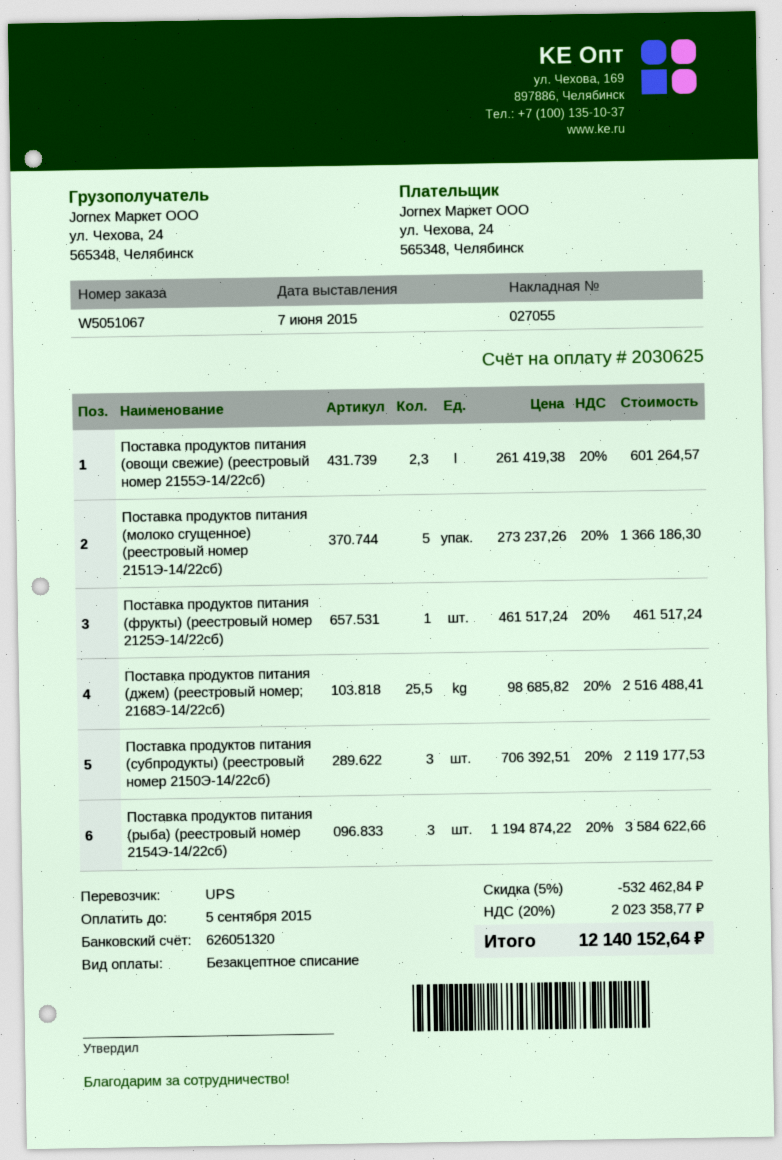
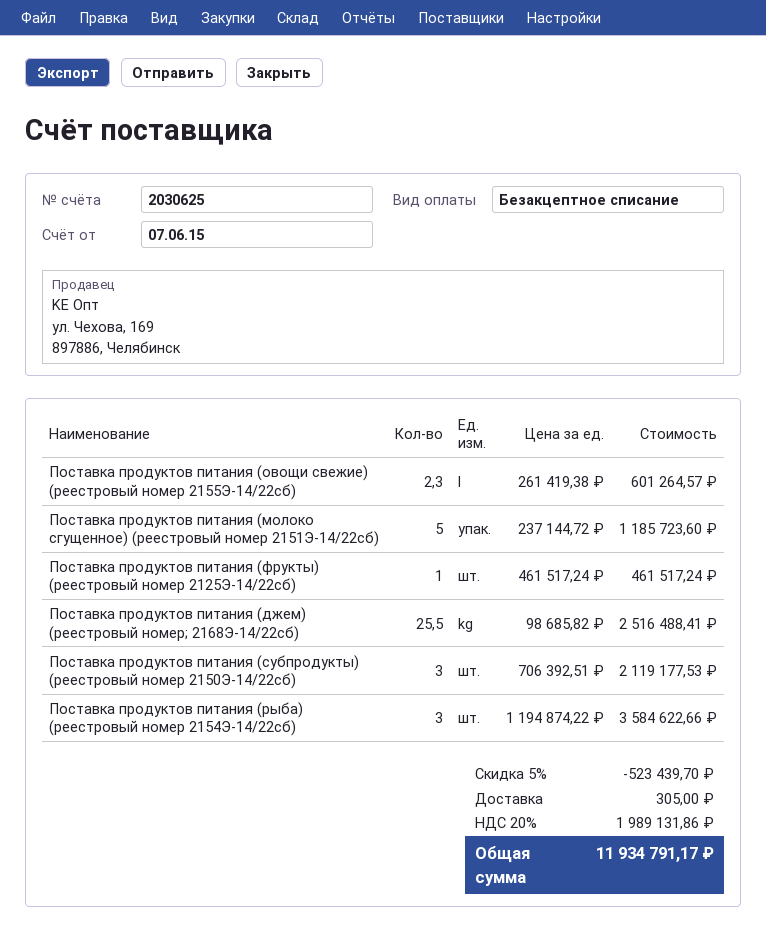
Поставка продуктов питания (молоко сгущенное) (реестровый номер 2151Э-14/22сб): 5 x 273237.26 = 1366186.30 -> 5 x 237144.72 = 1185723.60
discount: 5% = 532462.84 -> 5% = 523439.70
shipping: none -> 305.00
tax: 20% = 2023358.77 -> 20% = 1989131.86
total: 12140152.64 -> 11934791.17

